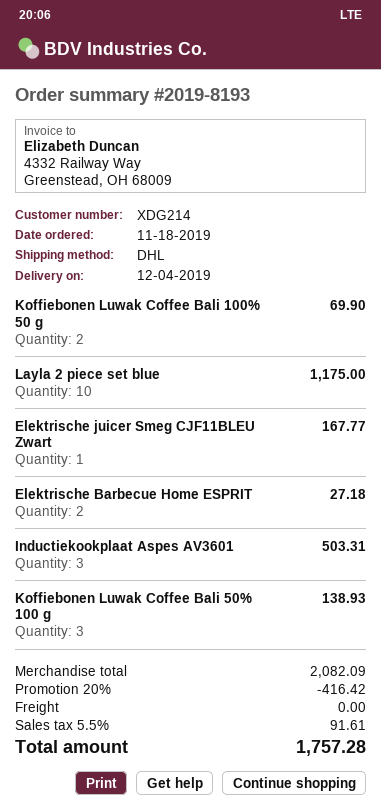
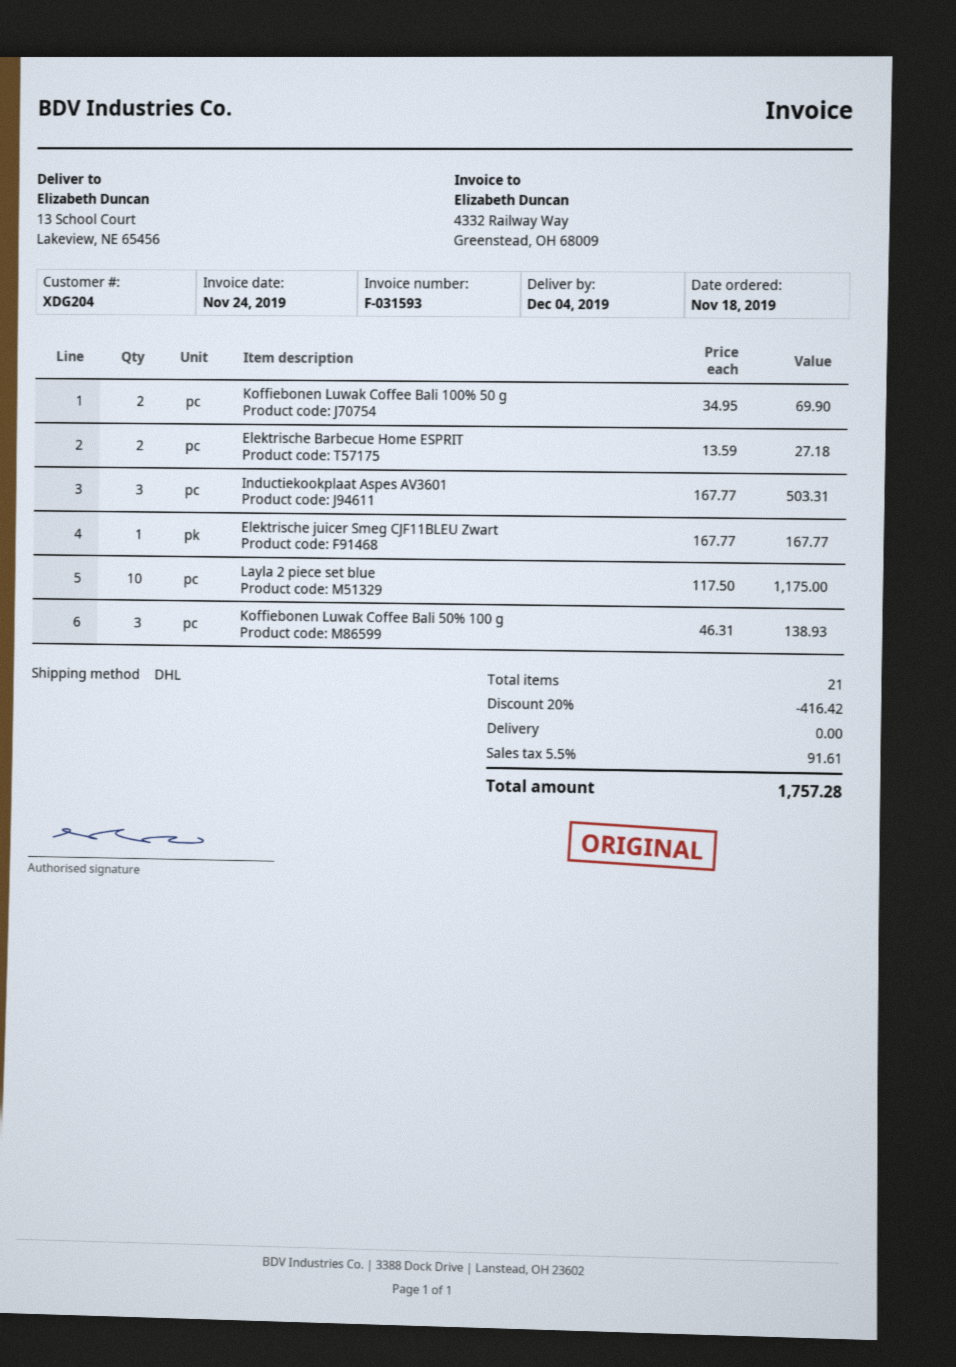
customer number: XDG214 -> XDG204

